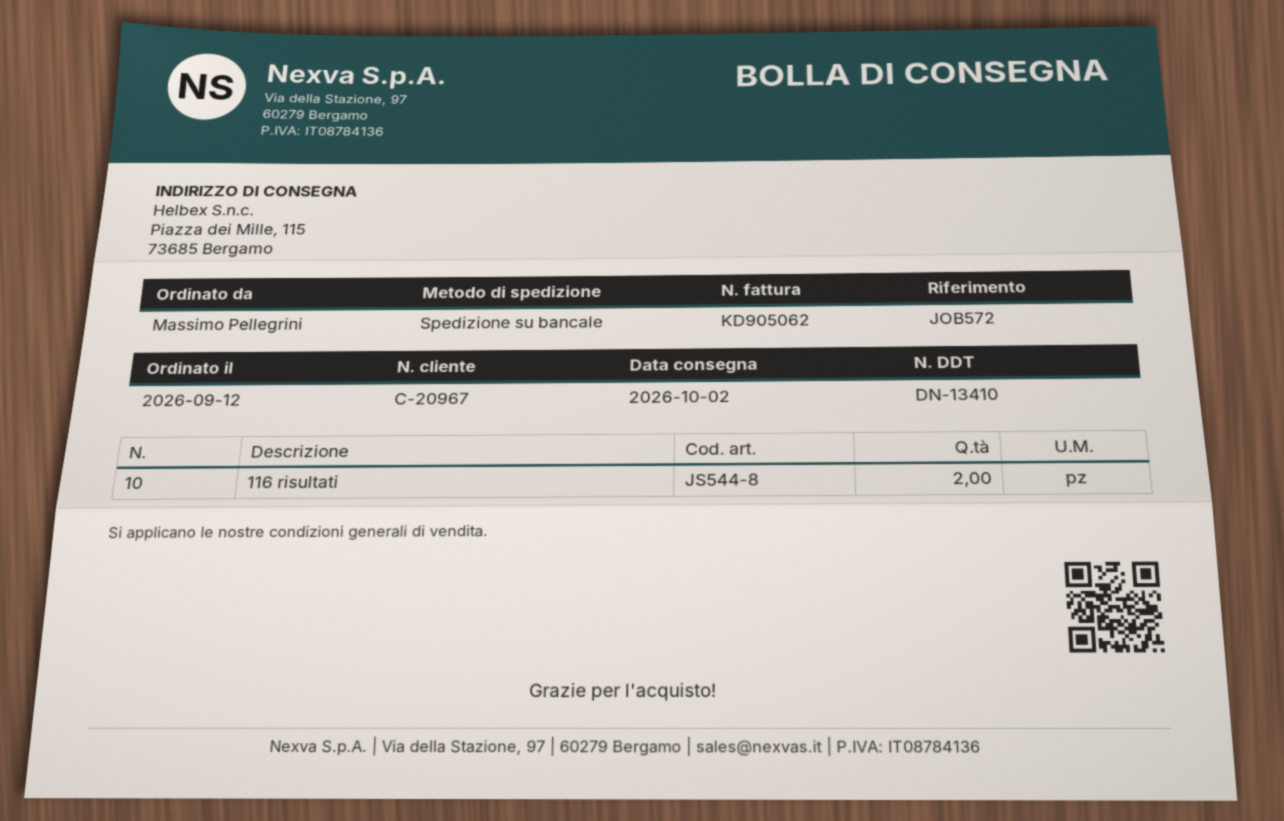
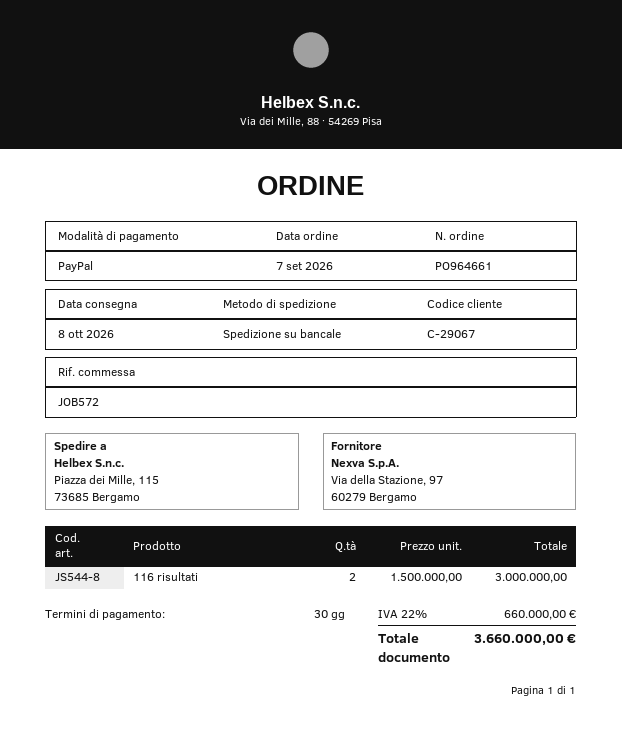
order date: 2026-09-12 -> 2026-09-07
delivery date: 2026-10-02 -> 2026-10-08
customer number: C-20967 -> C-29067

